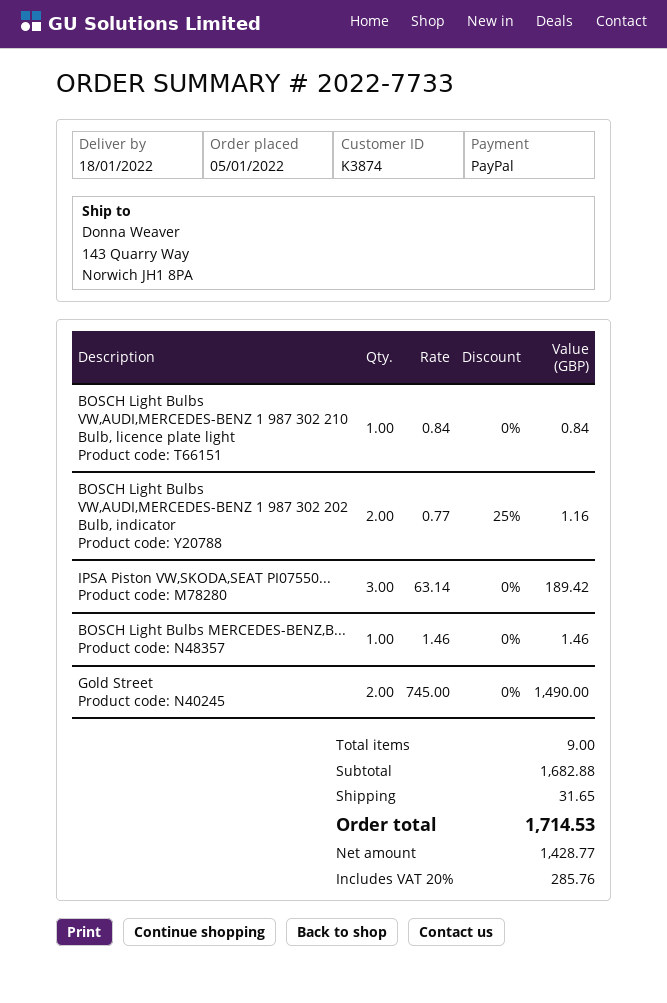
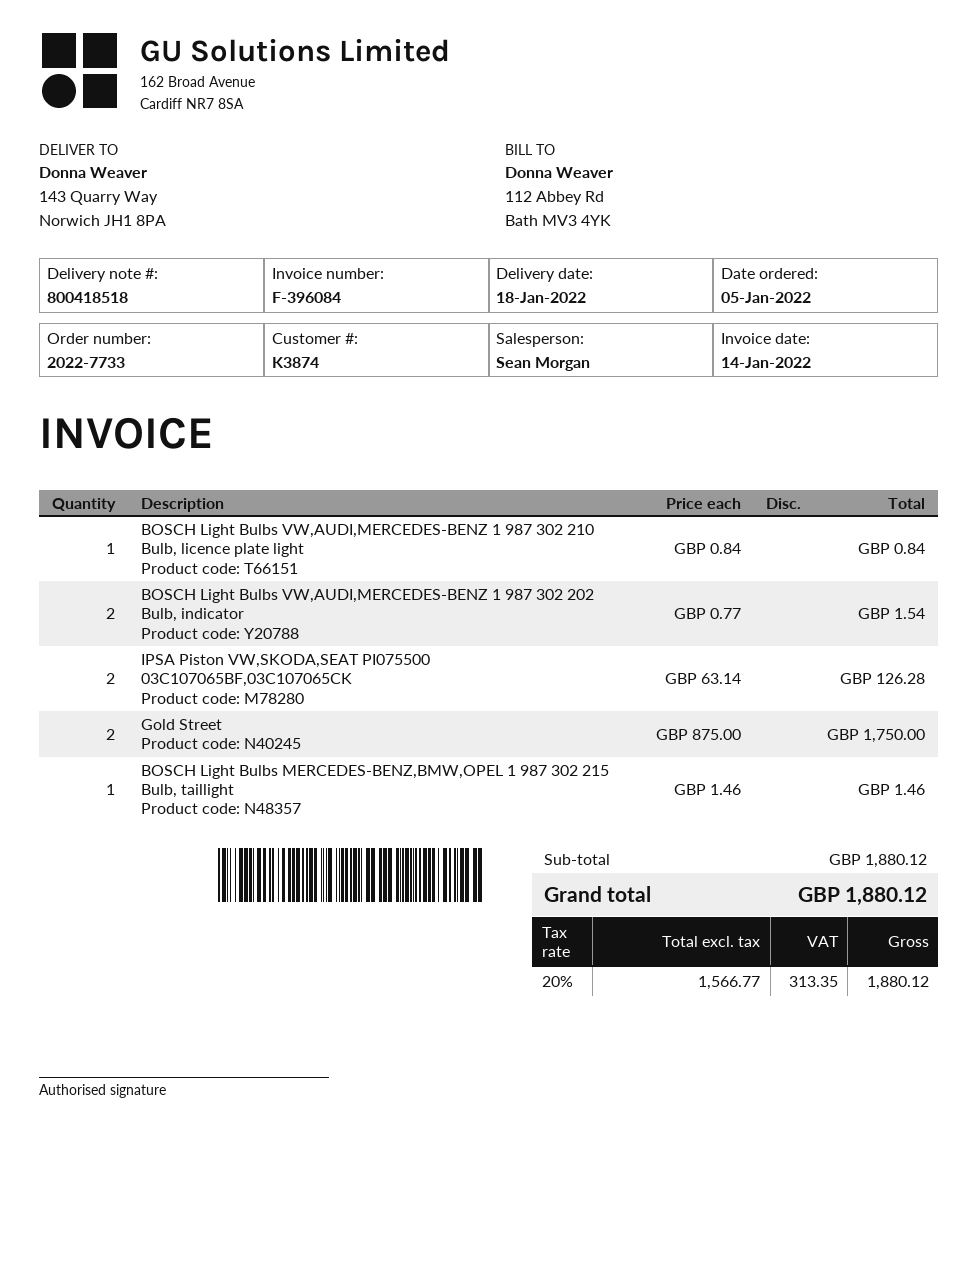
BOSCH Light Bulbs VW,AUDI,MERCEDES-BENZ 1 987 302 202 Bulb, indicator: 2 x 0.77 - 25% = 1.16 -> 2 x 0.77 = 1.54
IPSA Piston VW,SKODA,SEAT PI07550...: 3 x 63.14 = 189.42 -> 2 x 63.14 = 126.28
Gold Street: 2 x 745.00 = 1490.00 -> 2 x 875.00 = 1750.00
subtotal: 1682.88 -> 1880.12
shipping: 31.65 -> none
net: 1428.77 -> 1566.77
tax: 20% = 285.76 -> 20% = 313.35
total: 1714.53 -> 1880.12

